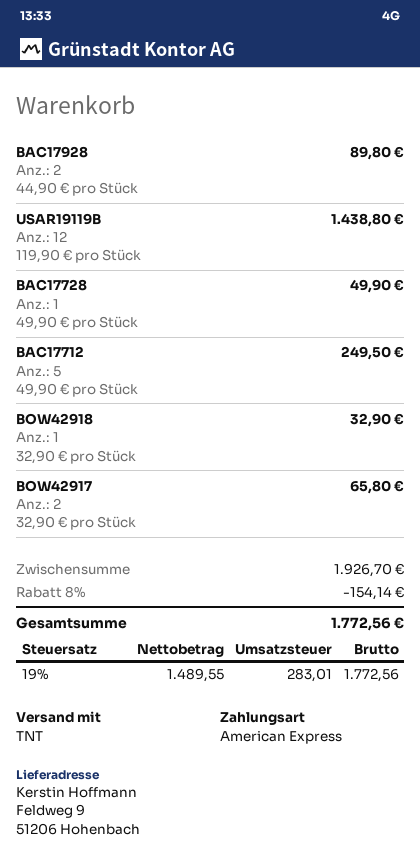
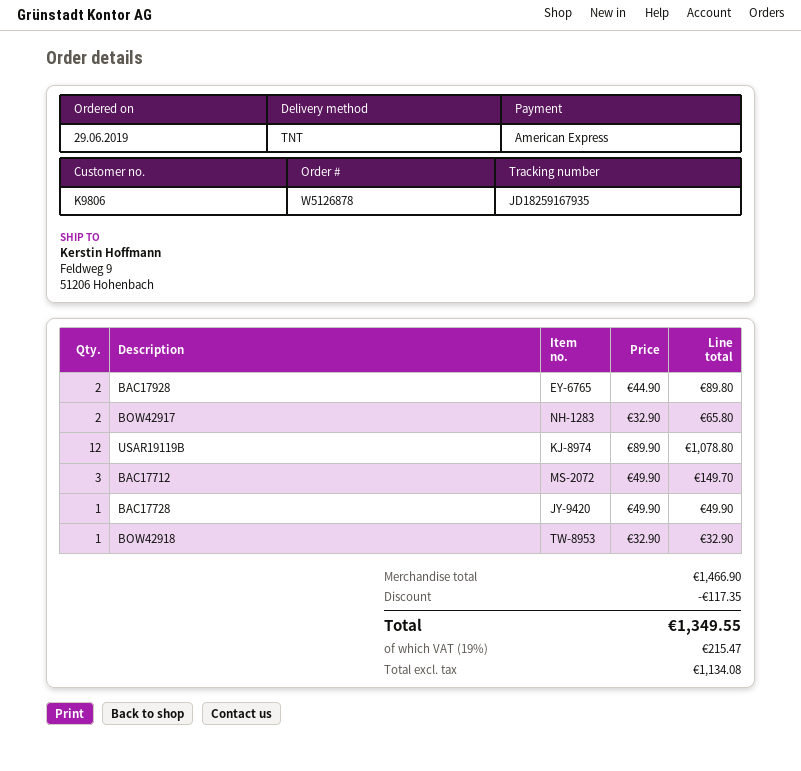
USAR19119B: 12 x 119.90 = 1438.80 -> 12 x 89.90 = 1078.80
BAC17712: 5 x 49.90 = 249.50 -> 3 x 49.90 = 149.70
subtotal: 1926.70 -> 1466.90
discount: 154.14 -> 117.35
net: 1489.55 -> 1134.08
tax: 19% = 283.01 -> 19% = 215.47
total: 1772.56 -> 1349.55

